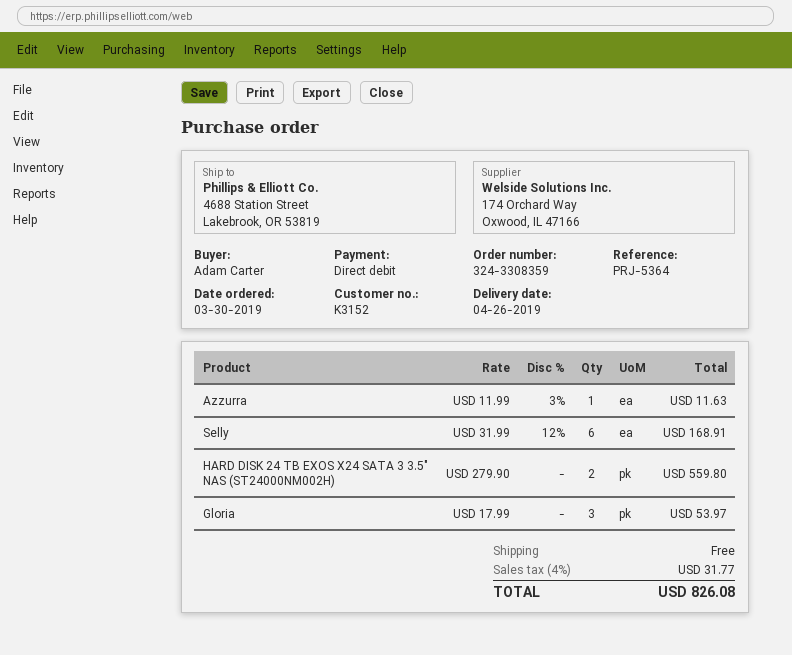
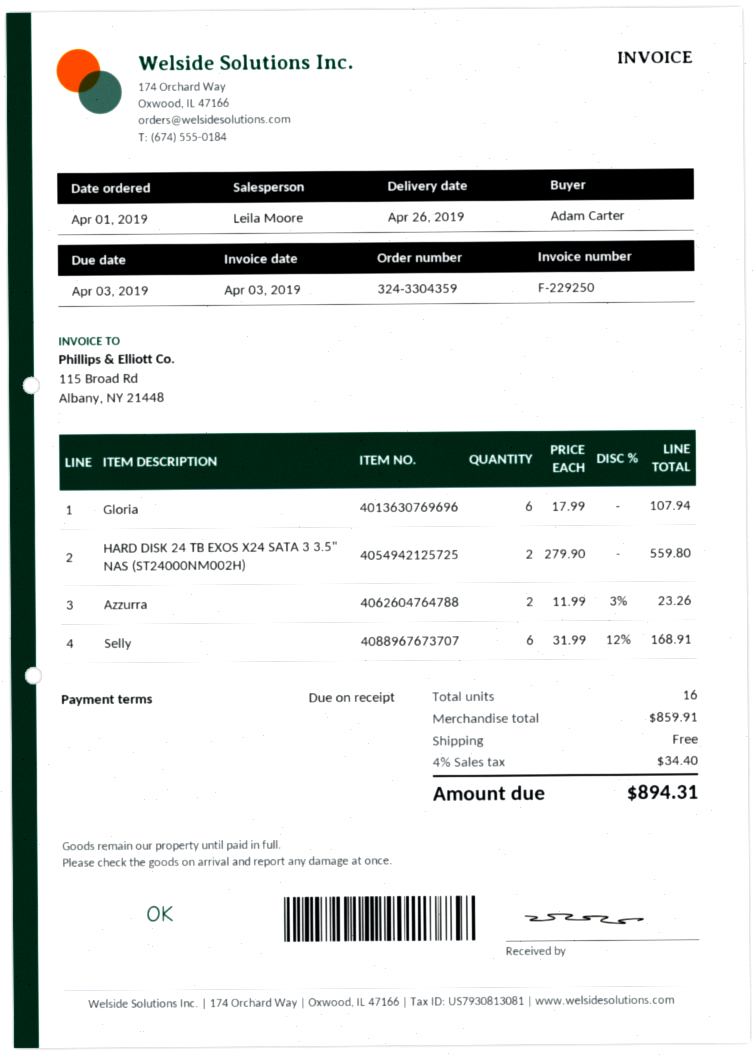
order number: 324-3308359 -> 324-3304359
order date: 2019-03-30 -> 2019-04-01
Azzurra: 1 x 11.99 - 3% = 11.63 -> 2 x 11.99 - 3% = 23.26
Gloria: 3 x 17.99 = 53.97 -> 6 x 17.99 = 107.94
tax: 4% = 31.77 -> 4% = 34.40
total: 826.08 -> 894.31

